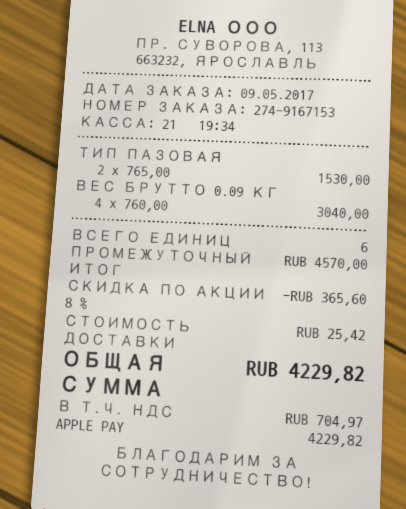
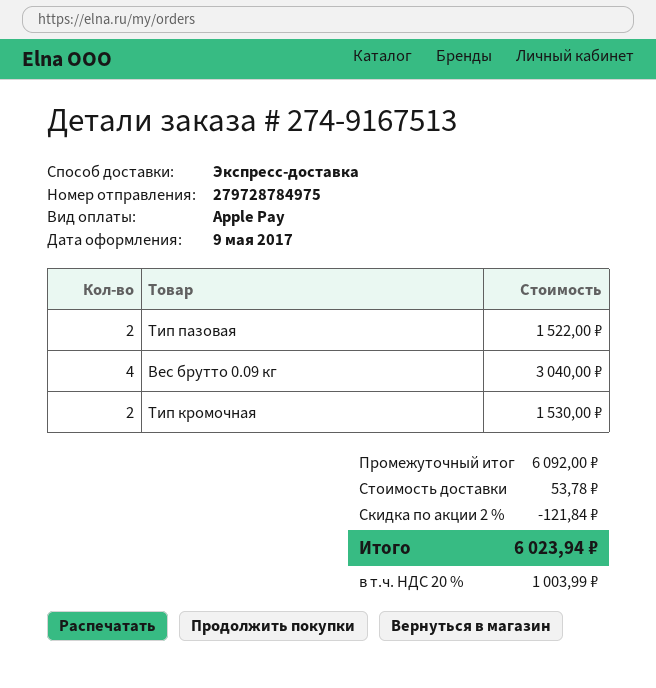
order number: 274-9167153 -> 274-9167513
ТИП ПАЗОВАЯ: 2 for 1530.00 -> 2 for 1522.00
Тип кромочная: none -> 2 for 1530.00
subtotal: 4570.00 -> 6092.00
discount: 8% = 365.60 -> 2% = 121.84
shipping: 25.42 -> 53.78
tax: 704.97 -> 1003.99
total: 4229.82 -> 6023.94

